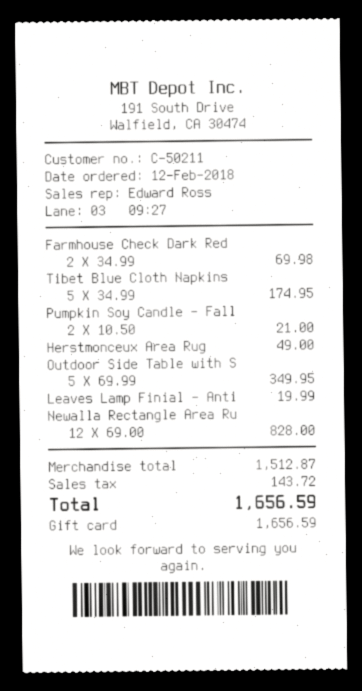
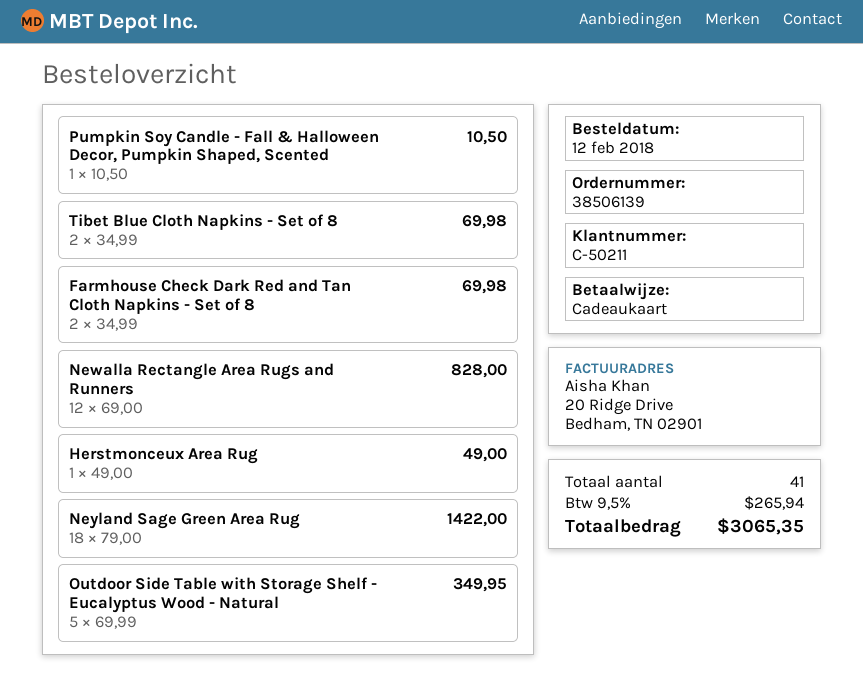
Tibet Blue Cloth Napkins: 5 x 34.99 = 174.95 -> 2 x 34.99 = 69.98
Pumpkin Soy Candle - Fall: 2 x 10.50 = 21.00 -> 1 x 10.50 = 10.50
Leaves Lamp Finial - Anti: 1 x 19.99 = 19.99 -> none
Neyland Sage Green Area Rug: none -> 18 x 79.00 = 1422.00
tax: 143.72 -> 265.94
total: 1656.59 -> 3065.35

